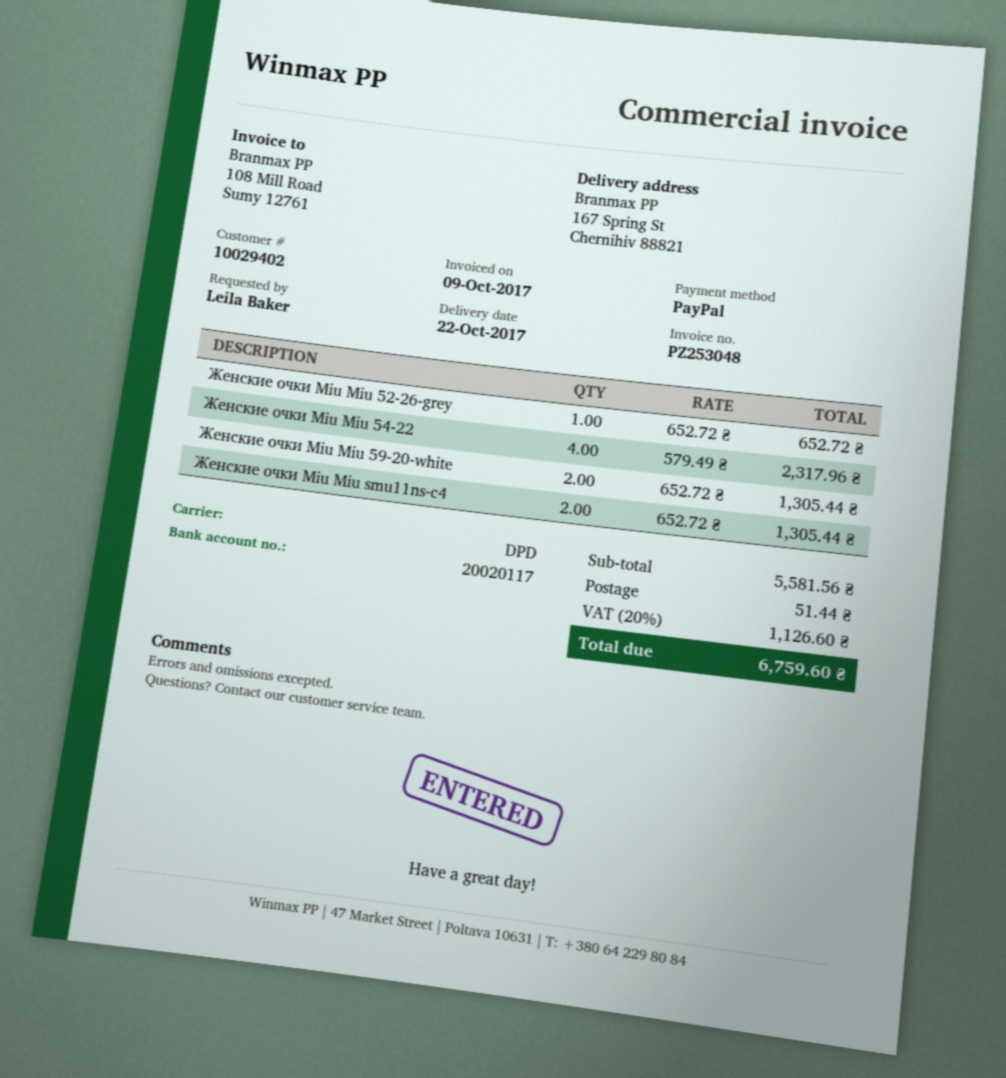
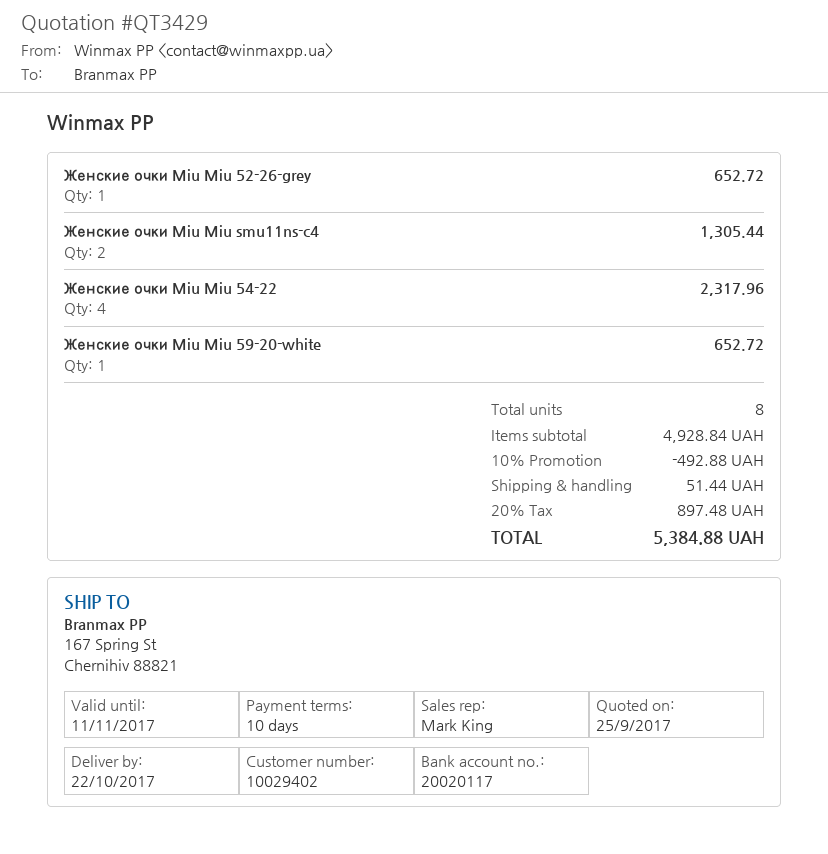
Женские очки Miu Miu 59-20-white: 2 for 1305.44 -> 1 for 652.72
subtotal: 5581.56 -> 4928.84
discount: none -> 10% = 492.88
tax: 20% = 1126.60 -> 20% = 897.48
total: 6759.60 -> 5384.88

